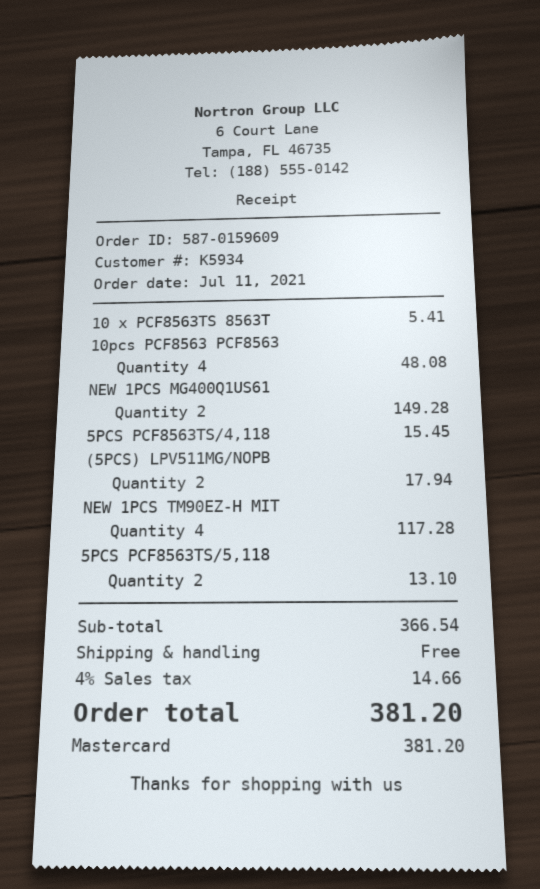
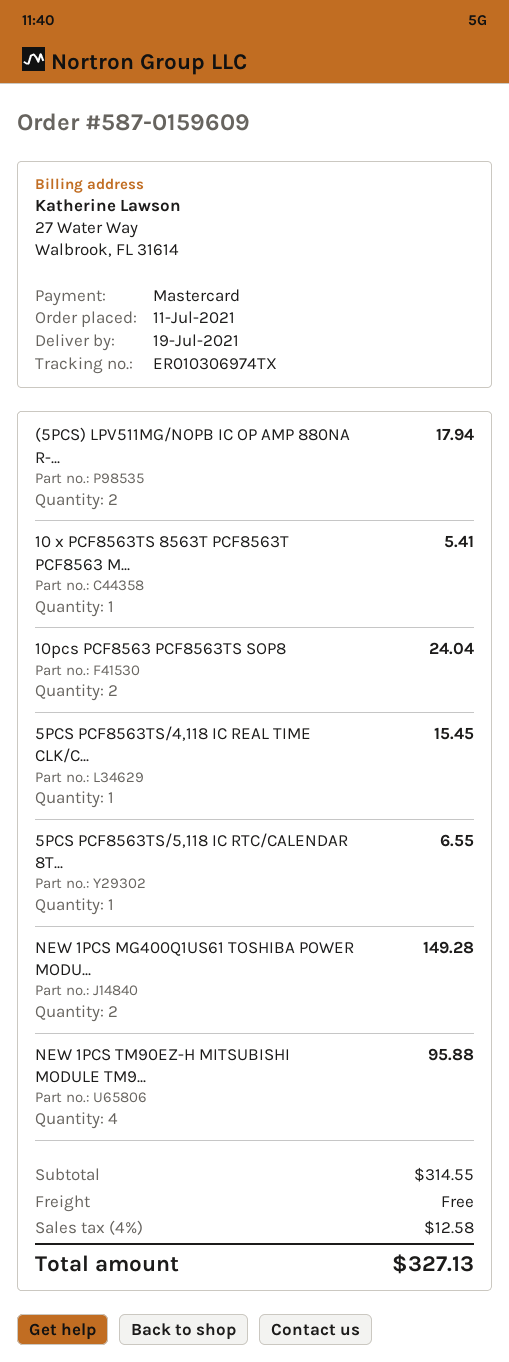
10pcs PCF8563 PCF8563: 4 for 48.08 -> 2 for 24.04
NEW 1PCS TM90EZ-H MIT: 4 for 117.28 -> 4 for 95.88
5PCS PCF8563TS/5,118: 2 for 13.10 -> 1 for 6.55
subtotal: 366.54 -> 314.55
tax: 4% = 14.66 -> 4% = 12.58
total: 381.20 -> 327.13

